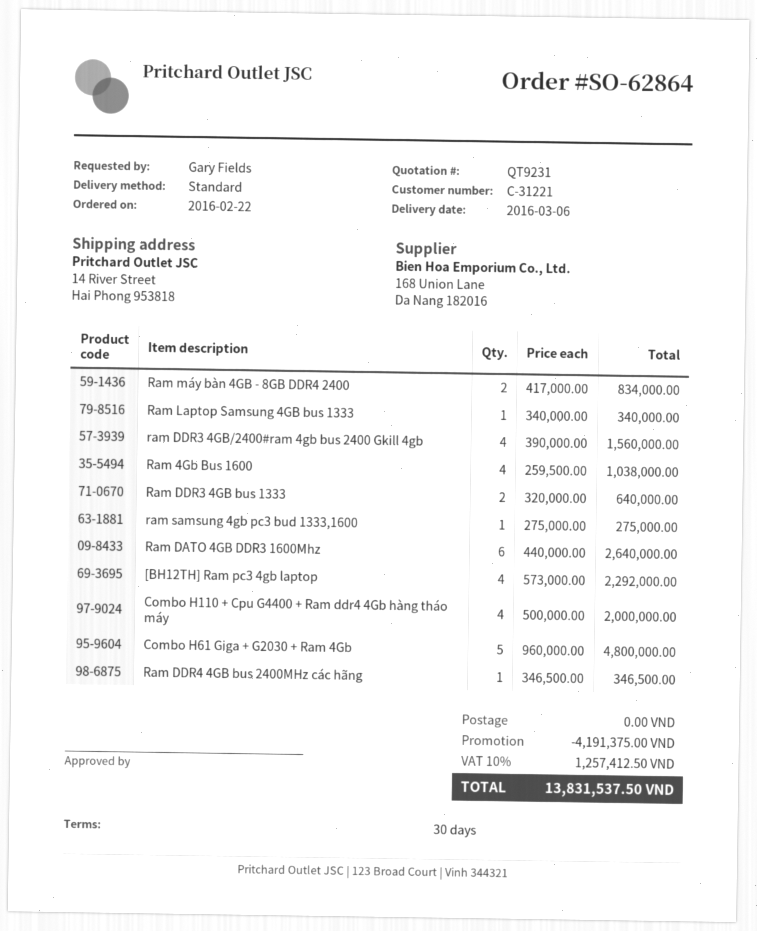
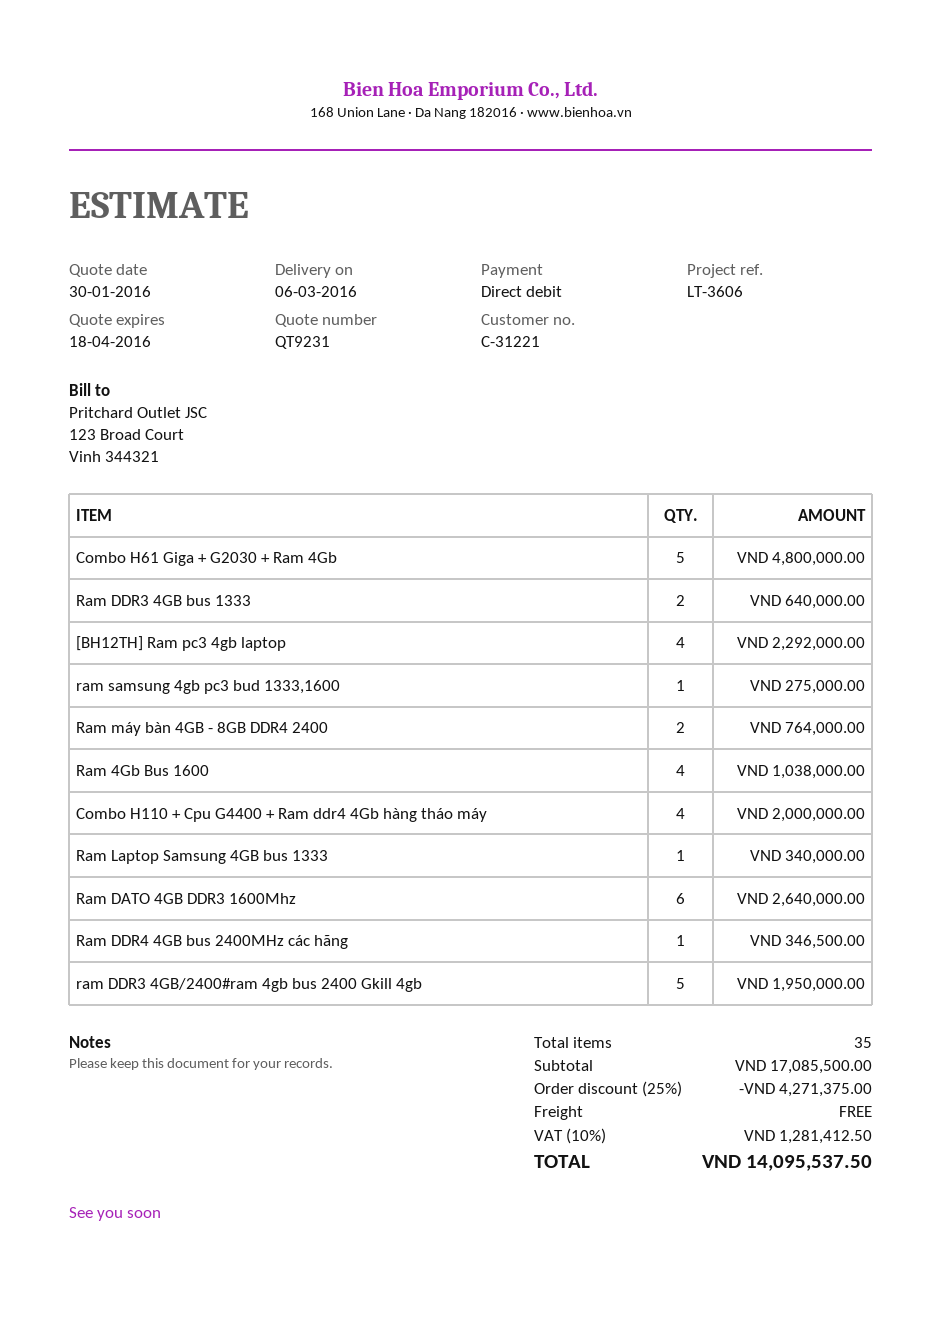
Ram máy bàn 4GB - 8GB DDR4 2400: 2 for 834000.00 -> 2 for 764000.00
ram DDR3 4GB/2400#ram 4gb bus 2400 Gkill 4gb: 4 for 1560000.00 -> 5 for 1950000.00
discount: 4191375.00 -> 4271375.00
tax: 10% = 1257412.50 -> 10% = 1281412.50
total: 13831537.50 -> 14095537.50

